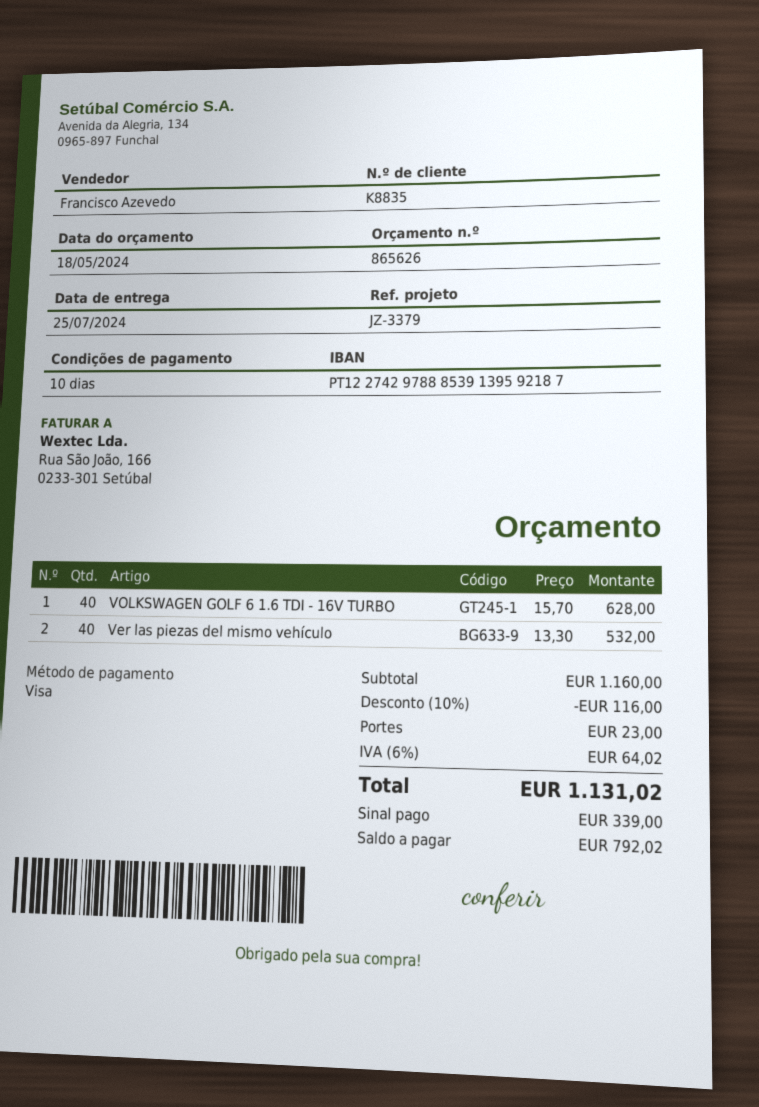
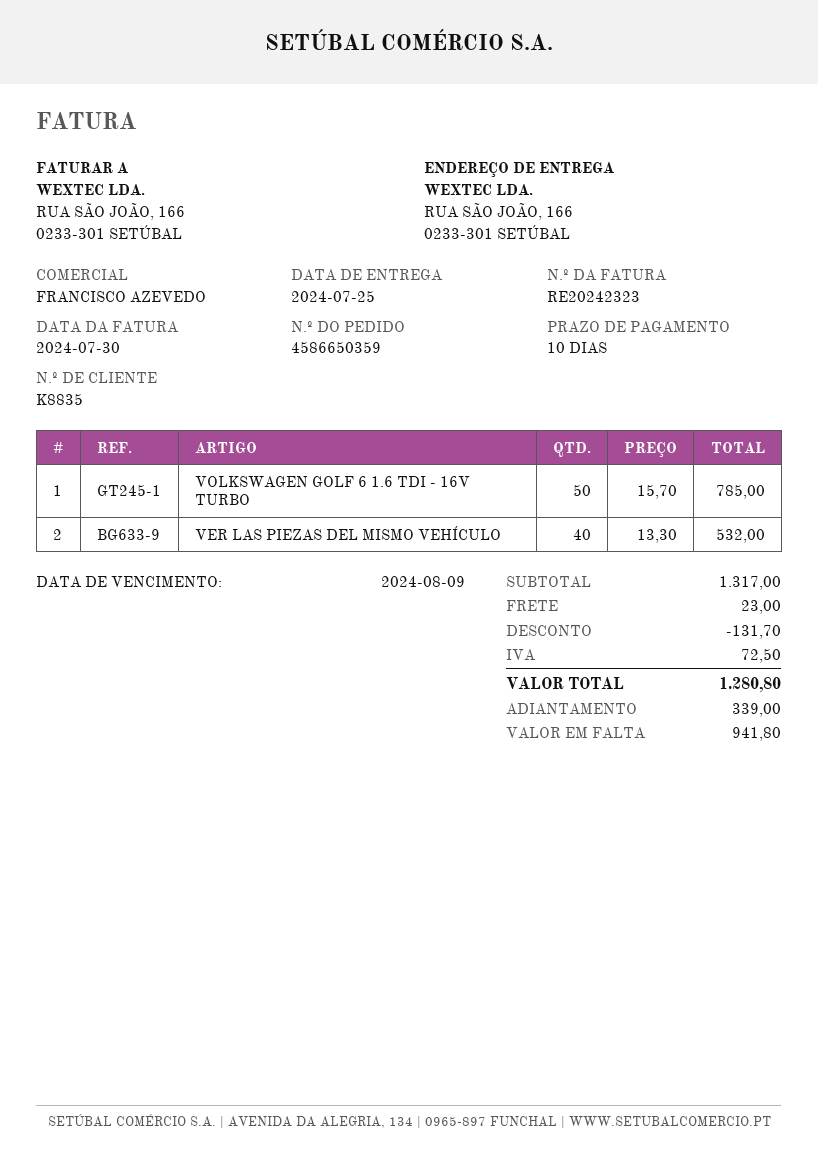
VOLKSWAGEN GOLF 6 1.6 TDI - 16V TURBO: 40 x 15.70 = 628.00 -> 50 x 15.70 = 785.00
subtotal: 1160.00 -> 1317.00
discount: 116.00 -> 131.70
tax: 64.02 -> 72.50
total: 1131.02 -> 1280.80
balance: 792.02 -> 941.80

